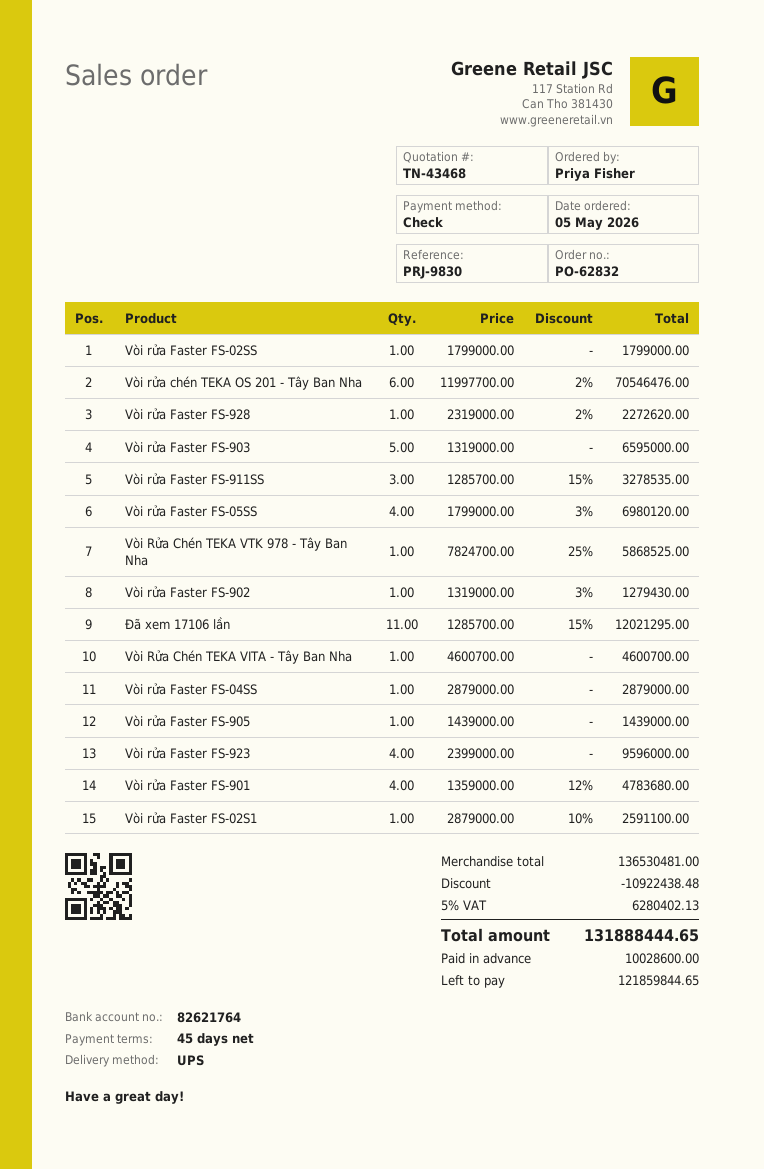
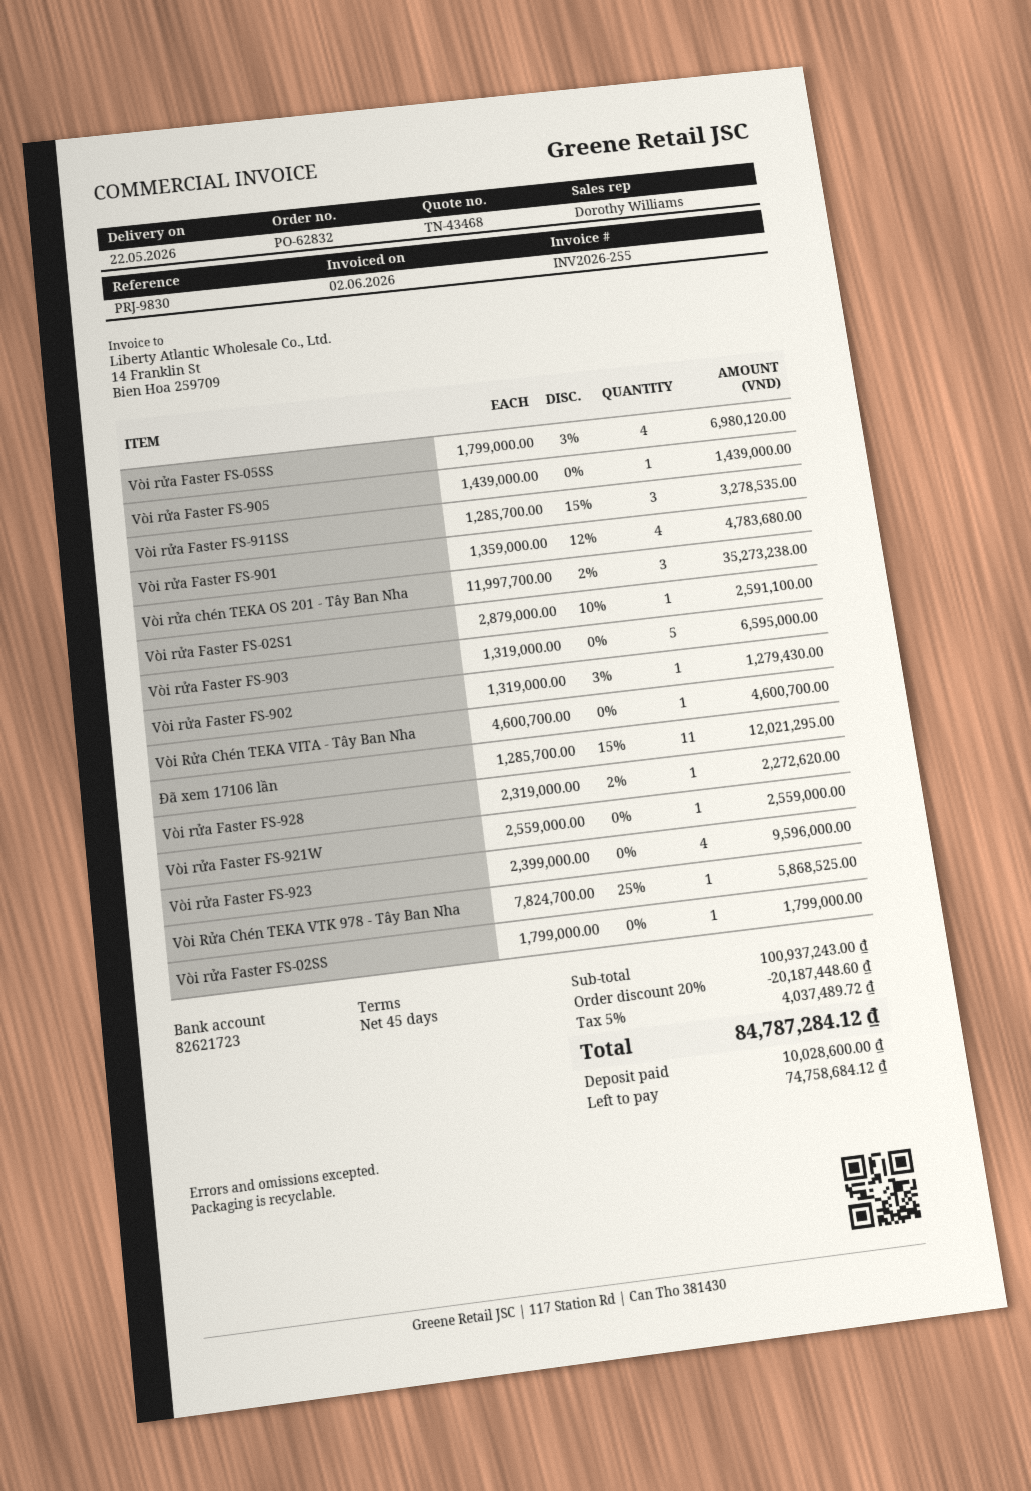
bank account: 82621764 -> 82621723
Vòi rửa chén TEKA OS 201 - Tây Ban Nha: 6 x 11997700.00 - 2% = 70546476.00 -> 3 x 11997700.00 - 2% = 35273238.00
Vòi rửa Faster FS-04SS: 1 x 2879000.00 = 2879000.00 -> none
Vòi rửa Faster FS-921W: none -> 1 x 2559000.00 = 2559000.00
subtotal: 136530481.00 -> 100937243.00
discount: 10922438.48 -> 20187448.60
tax: 5% = 6280402.13 -> 5% = 4037489.72
total: 131888444.65 -> 84787284.12
balance: 121859844.65 -> 74758684.12

